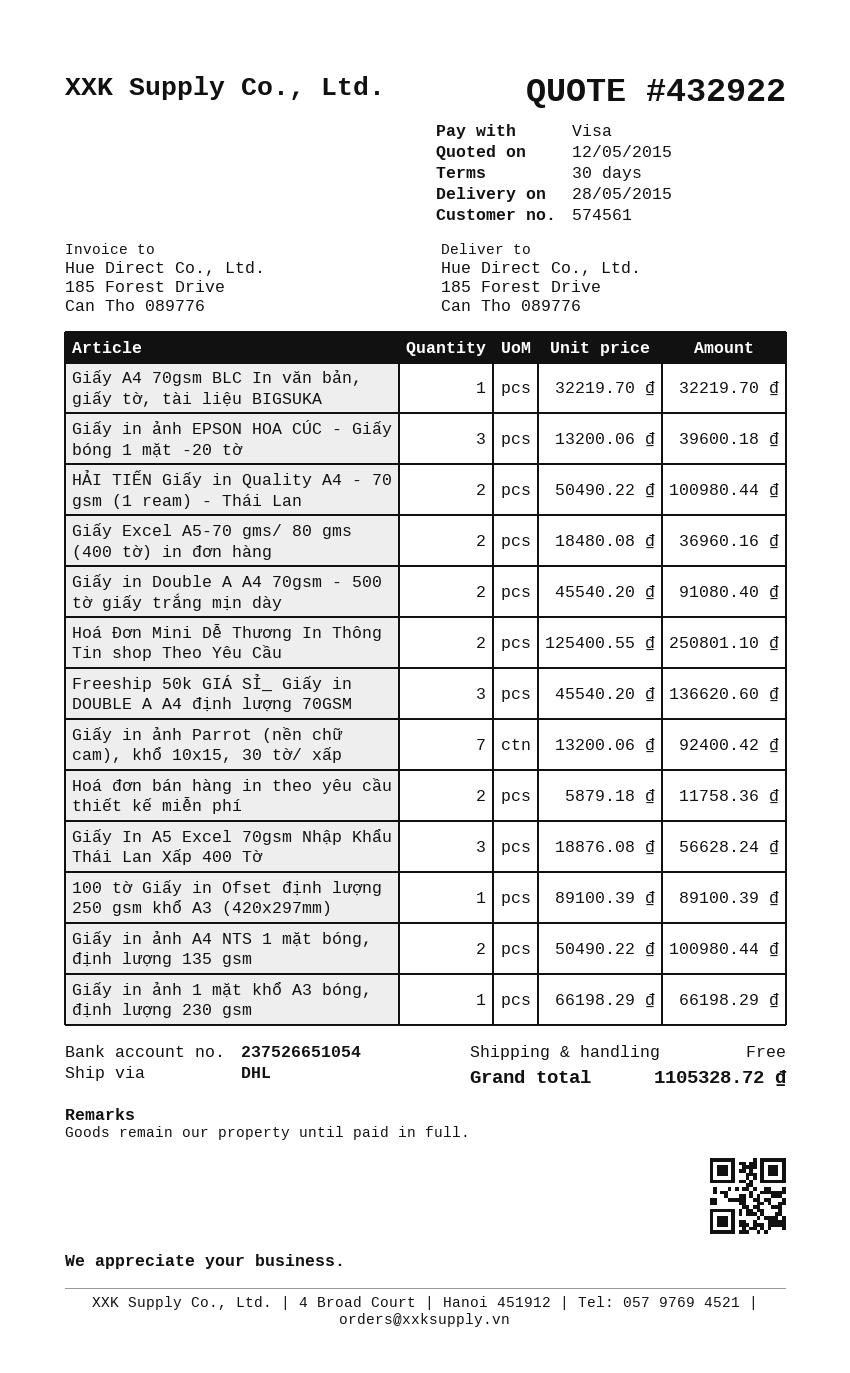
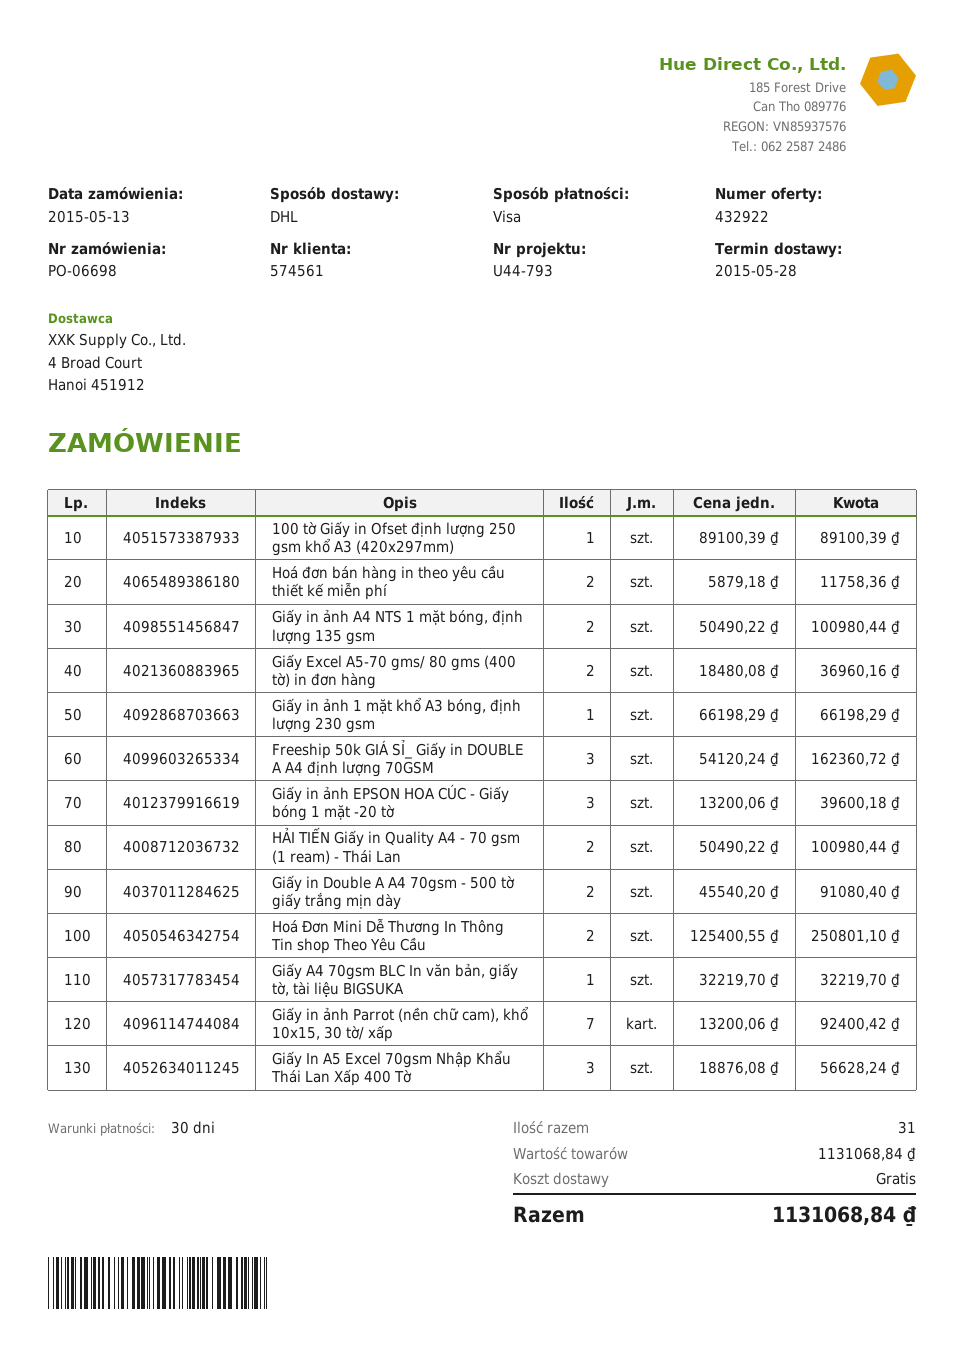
Freeship 50k GIÁ SỈ_ Giấy in DOUBLE A A4 định lượng 70GSM: 3 x 45540.20 = 136620.60 -> 3 x 54120.24 = 162360.72
total: 1105328.72 -> 1131068.84

